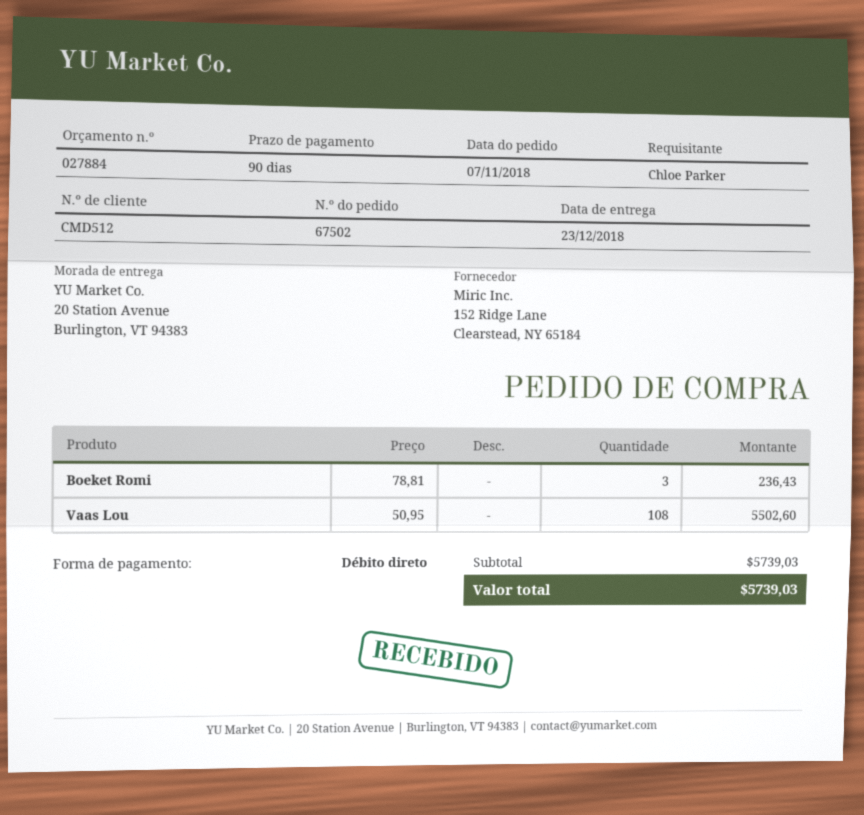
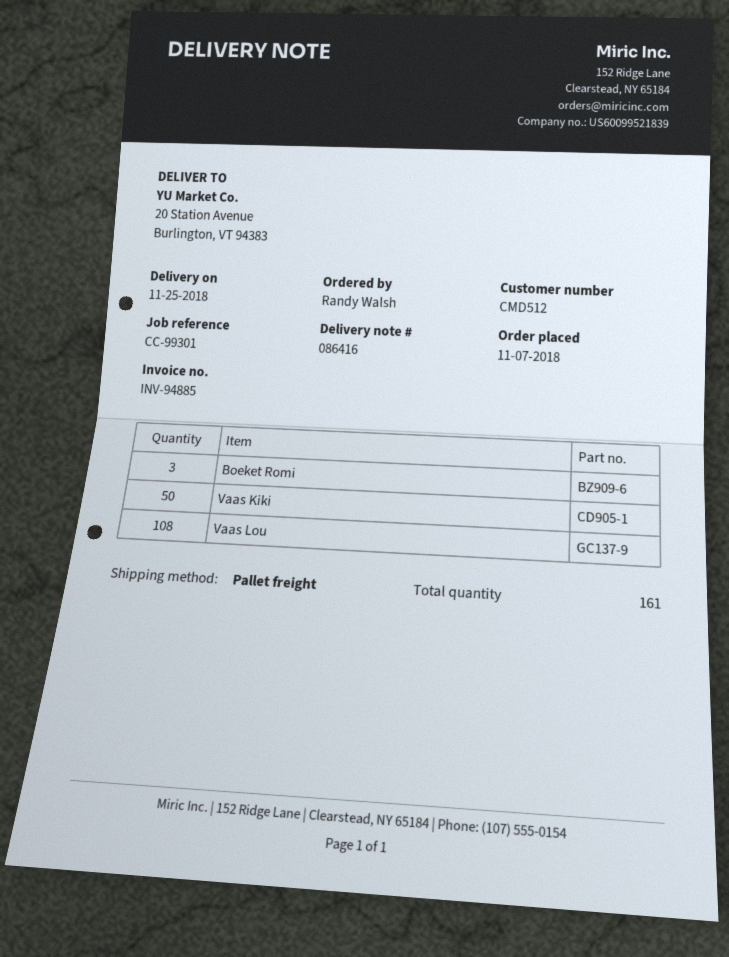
delivery date: 2018-12-23 -> 2018-11-25
ordered by: Chloe Parker -> Randy Walsh
Vaas Kiki: none -> 50

